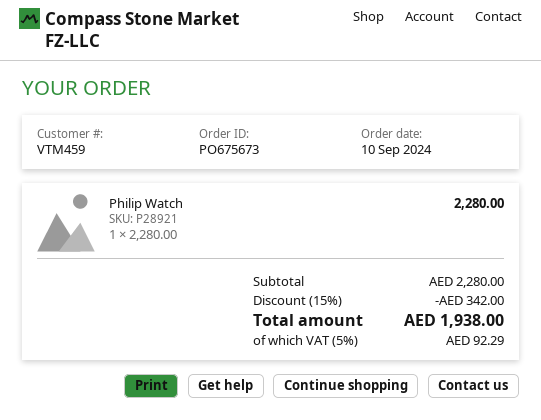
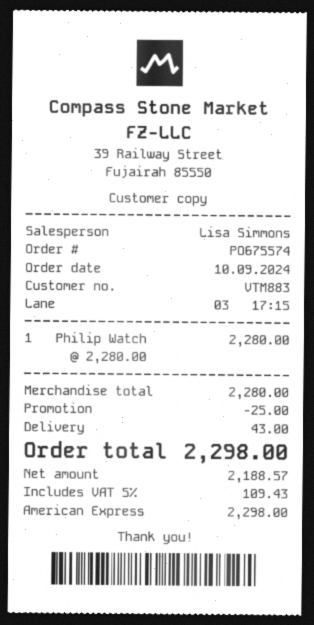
order number: PO675673 -> PO675574
customer number: VTM459 -> VTM883
discount: 342.00 -> 25.00
shipping: none -> 43.00
tax: 5% = 92.29 -> 5% = 109.43
total: 1938.00 -> 2298.00

